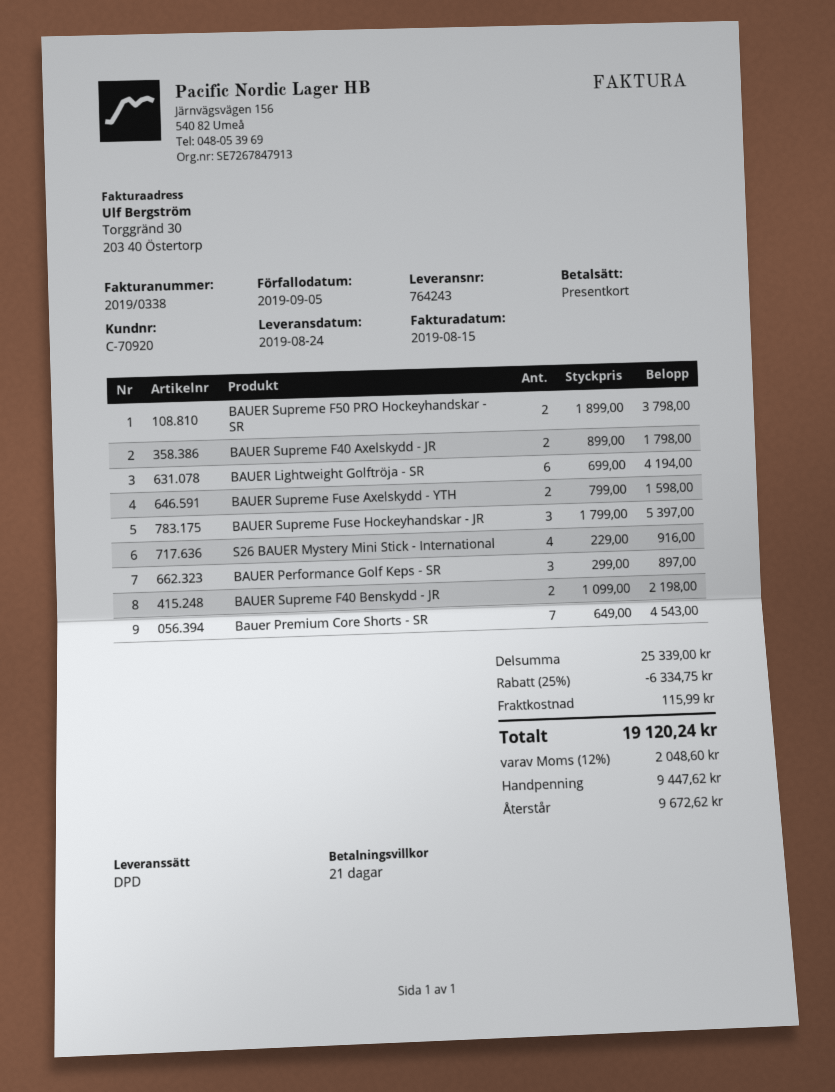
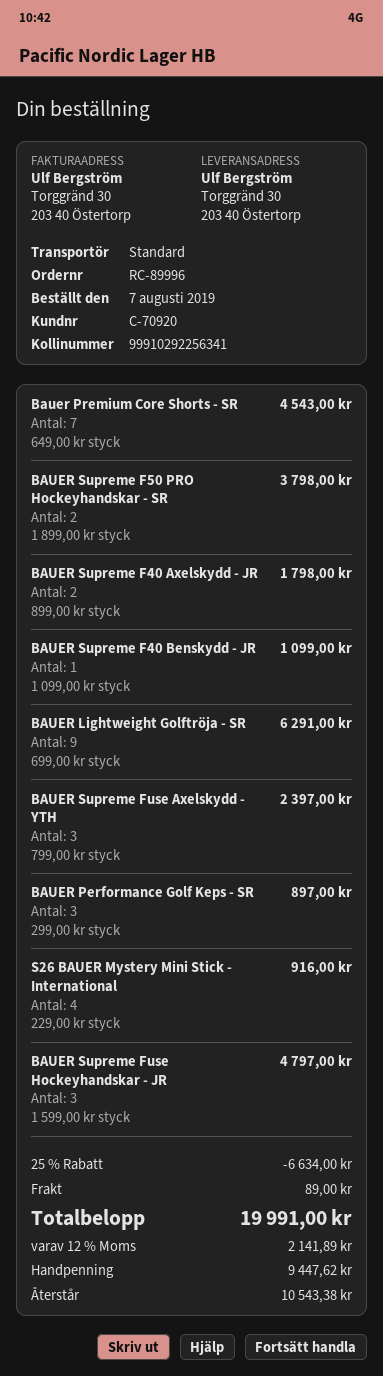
shipping method: DPD -> standard
BAUER Lightweight Golftröja - SR: 6 x 699.00 = 4194.00 -> 9 x 699.00 = 6291.00
BAUER Supreme Fuse Axelskydd - YTH: 2 x 799.00 = 1598.00 -> 3 x 799.00 = 2397.00
BAUER Supreme Fuse Hockeyhandskar - JR: 3 x 1799.00 = 5397.00 -> 3 x 1599.00 = 4797.00
BAUER Supreme F40 Benskydd - JR: 2 x 1099.00 = 2198.00 -> 1 x 1099.00 = 1099.00
discount: 25% = 6334.75 -> 25% = 6634.00
shipping: 115.99 -> 89.00
tax: 12% = 2048.60 -> 12% = 2141.89
total: 19120.24 -> 19991.00
balance: 9672.62 -> 10543.38

